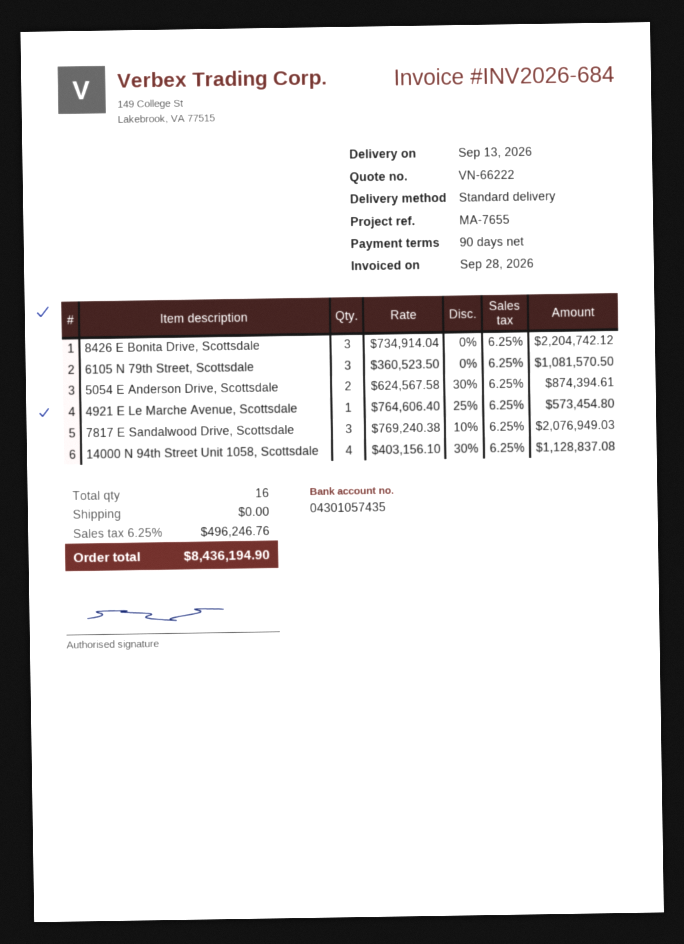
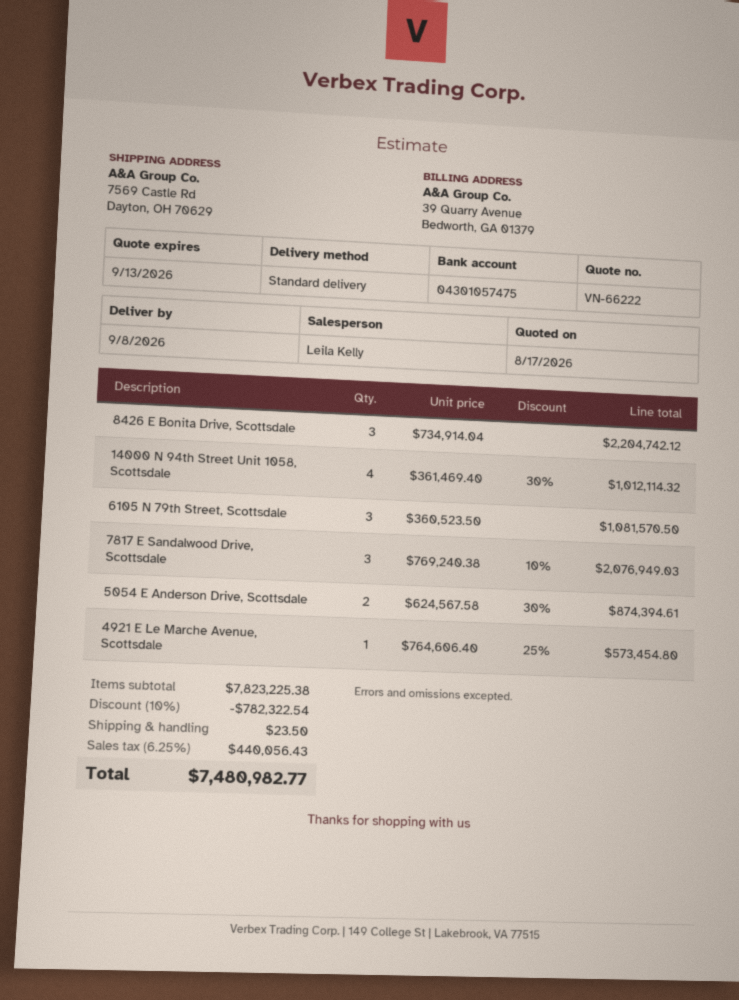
delivery date: 2026-09-13 -> 2026-09-08
bank account: 04301057435 -> 04301057475
14000 N 94th Street Unit 1058, Scottsdale: 4 x 403156.10 - 30% = 1128837.08 -> 4 x 361469.40 - 30% = 1012114.32
discount: none -> 10% = 782322.54
shipping: 0.00 -> 23.50
tax: 6.25% = 496246.76 -> 6.25% = 440056.43
total: 8436194.90 -> 7480982.77

